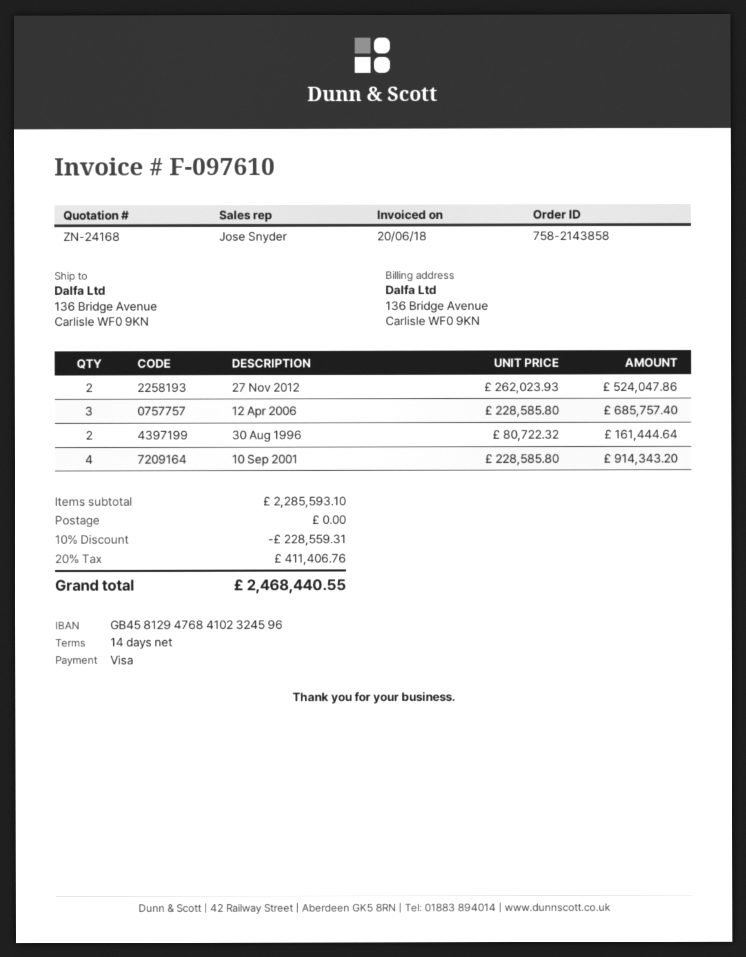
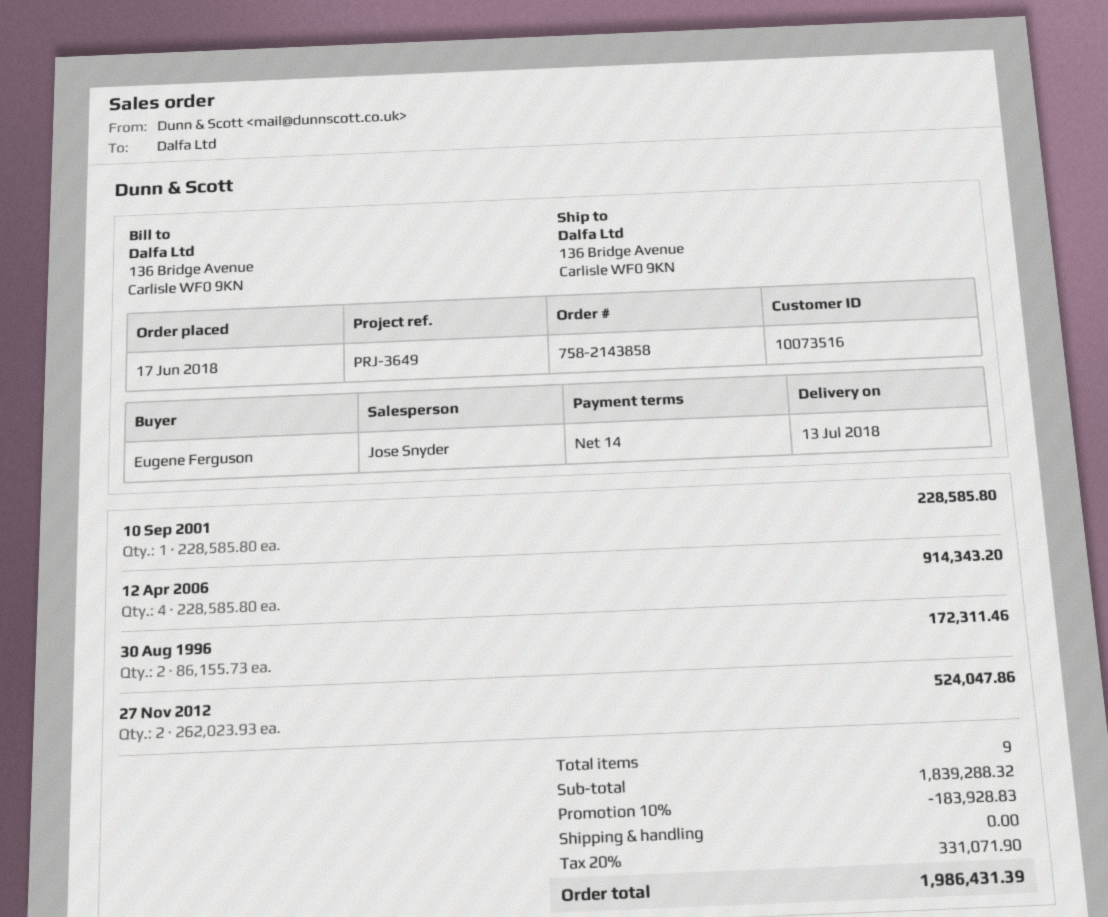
12 Apr 2006: 3 x 228585.80 = 685757.40 -> 4 x 228585.80 = 914343.20
30 Aug 1996: 2 x 80722.32 = 161444.64 -> 2 x 86155.73 = 172311.46
10 Sep 2001: 4 x 228585.80 = 914343.20 -> 1 x 228585.80 = 228585.80
subtotal: 2285593.10 -> 1839288.32
discount: 10% = 228559.31 -> 10% = 183928.83
tax: 20% = 411406.76 -> 20% = 331071.90
total: 2468440.55 -> 1986431.39

